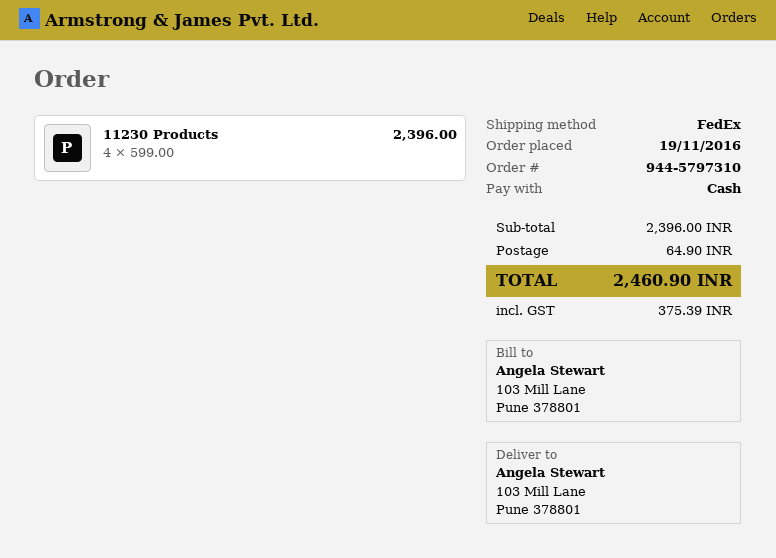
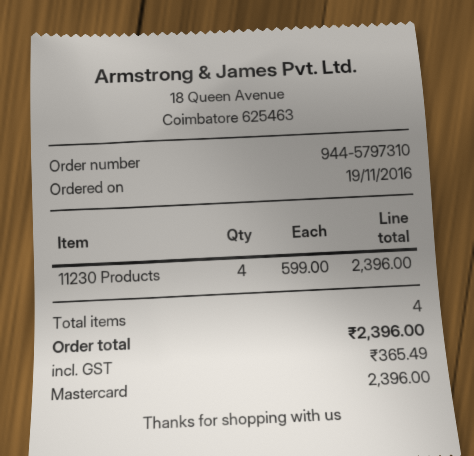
payment method: cash -> Mastercard
shipping: 64.90 -> none
tax: 375.39 -> 365.49
total: 2460.90 -> 2396.00

